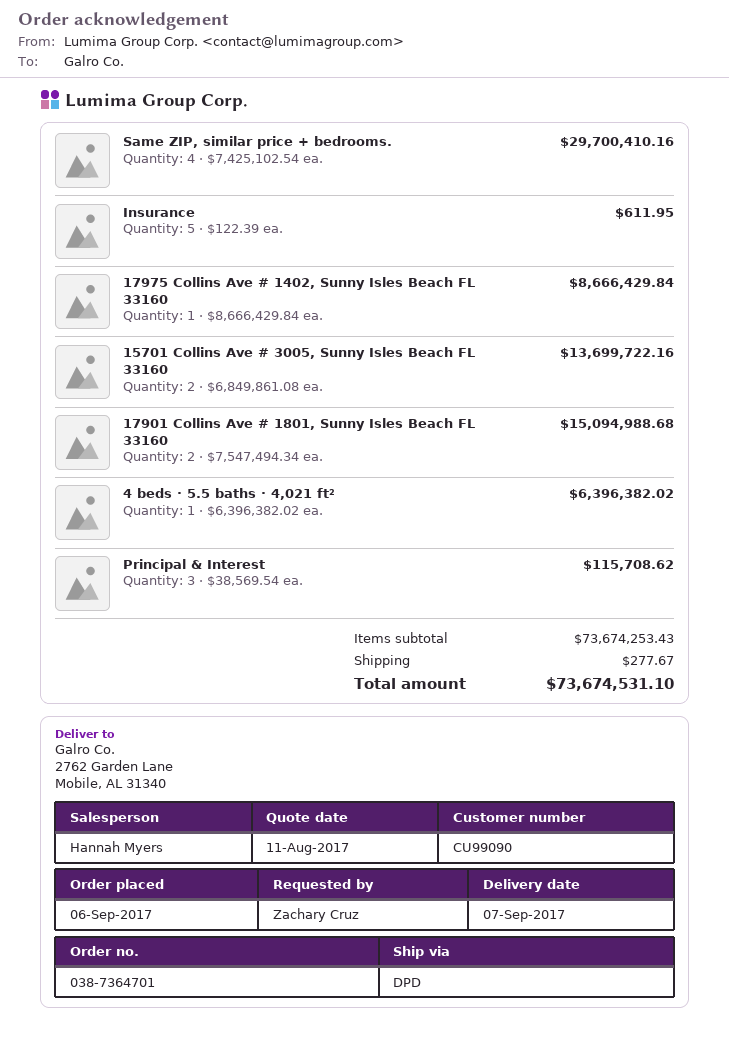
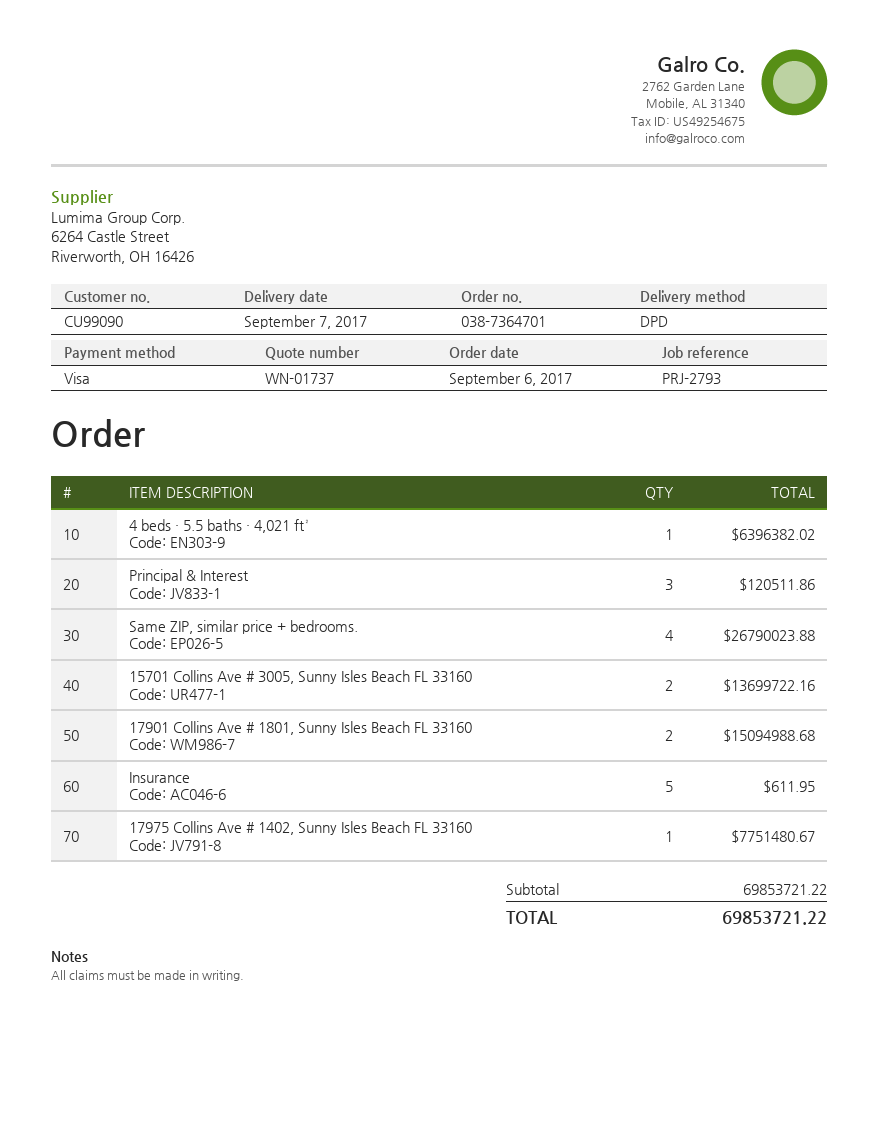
Same ZIP, similar price + bedrooms.: 4 for 29700410.16 -> 4 for 26790023.88
17975 Collins Ave # 1402, Sunny Isles Beach FL 33160: 1 for 8666429.84 -> 1 for 7751480.67
Principal & Interest: 3 for 115708.62 -> 3 for 120511.86
subtotal: 73674253.43 -> 69853721.22
shipping: 277.67 -> none
total: 73674531.10 -> 69853721.22

